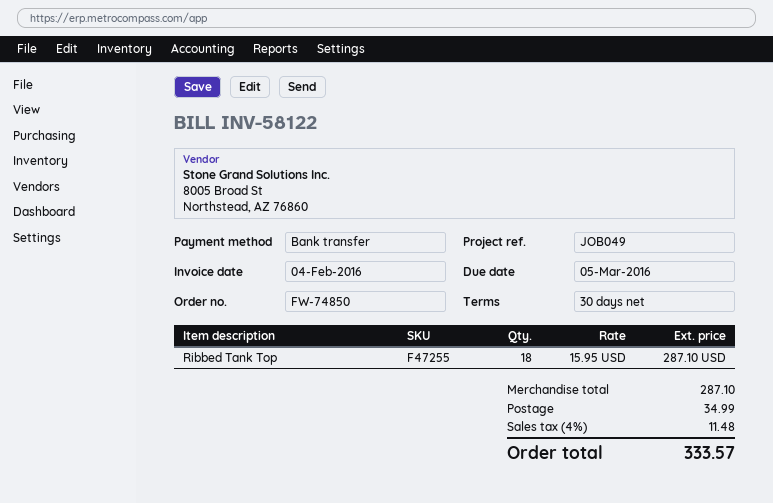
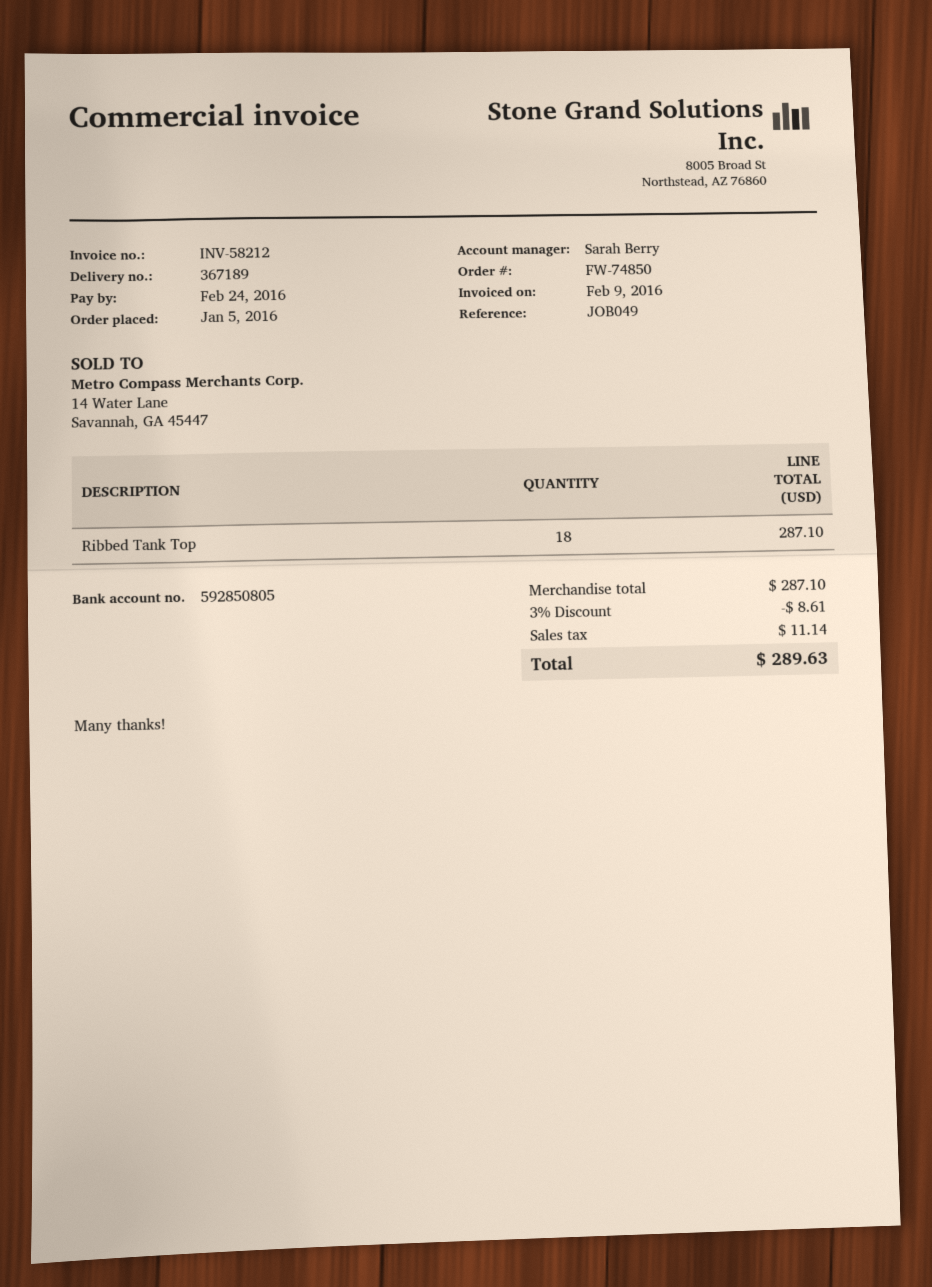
invoice number: INV-58122 -> INV-58212
invoice date: 2016-02-04 -> 2016-02-09
due date: 2016-03-05 -> 2016-02-24
discount: none -> 3% = 8.61
shipping: 34.99 -> none
tax: 11.48 -> 11.14
total: 333.57 -> 289.63

